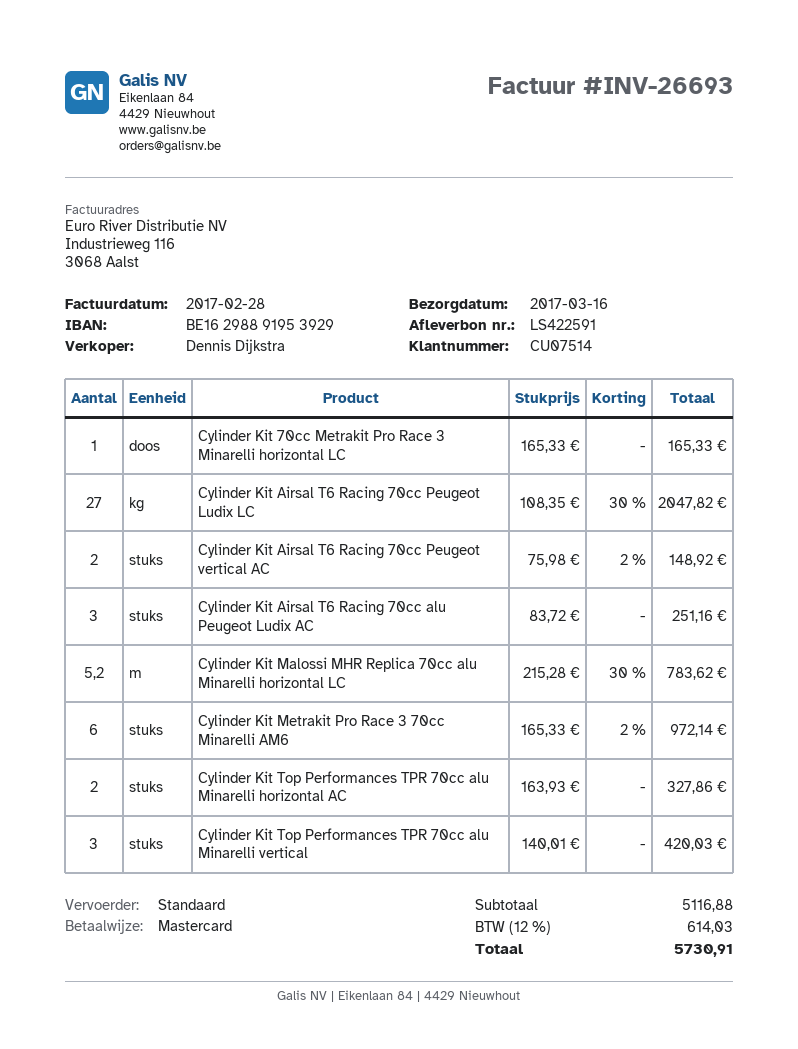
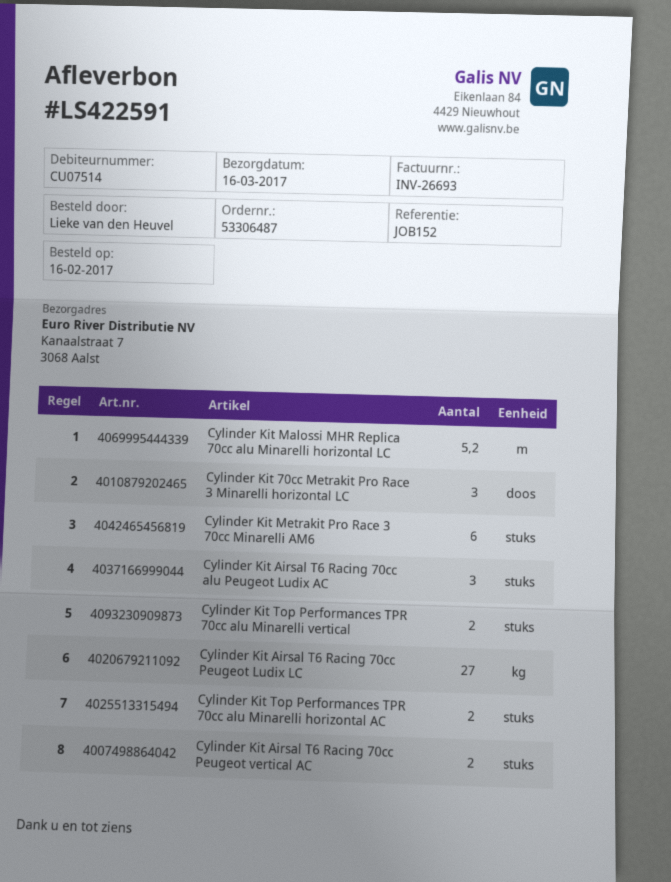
Cylinder Kit 70cc Metrakit Pro Race 3 Minarelli horizontal LC: 1 -> 3
Cylinder Kit Top Performances TPR 70cc alu Minarelli vertical: 3 -> 2

